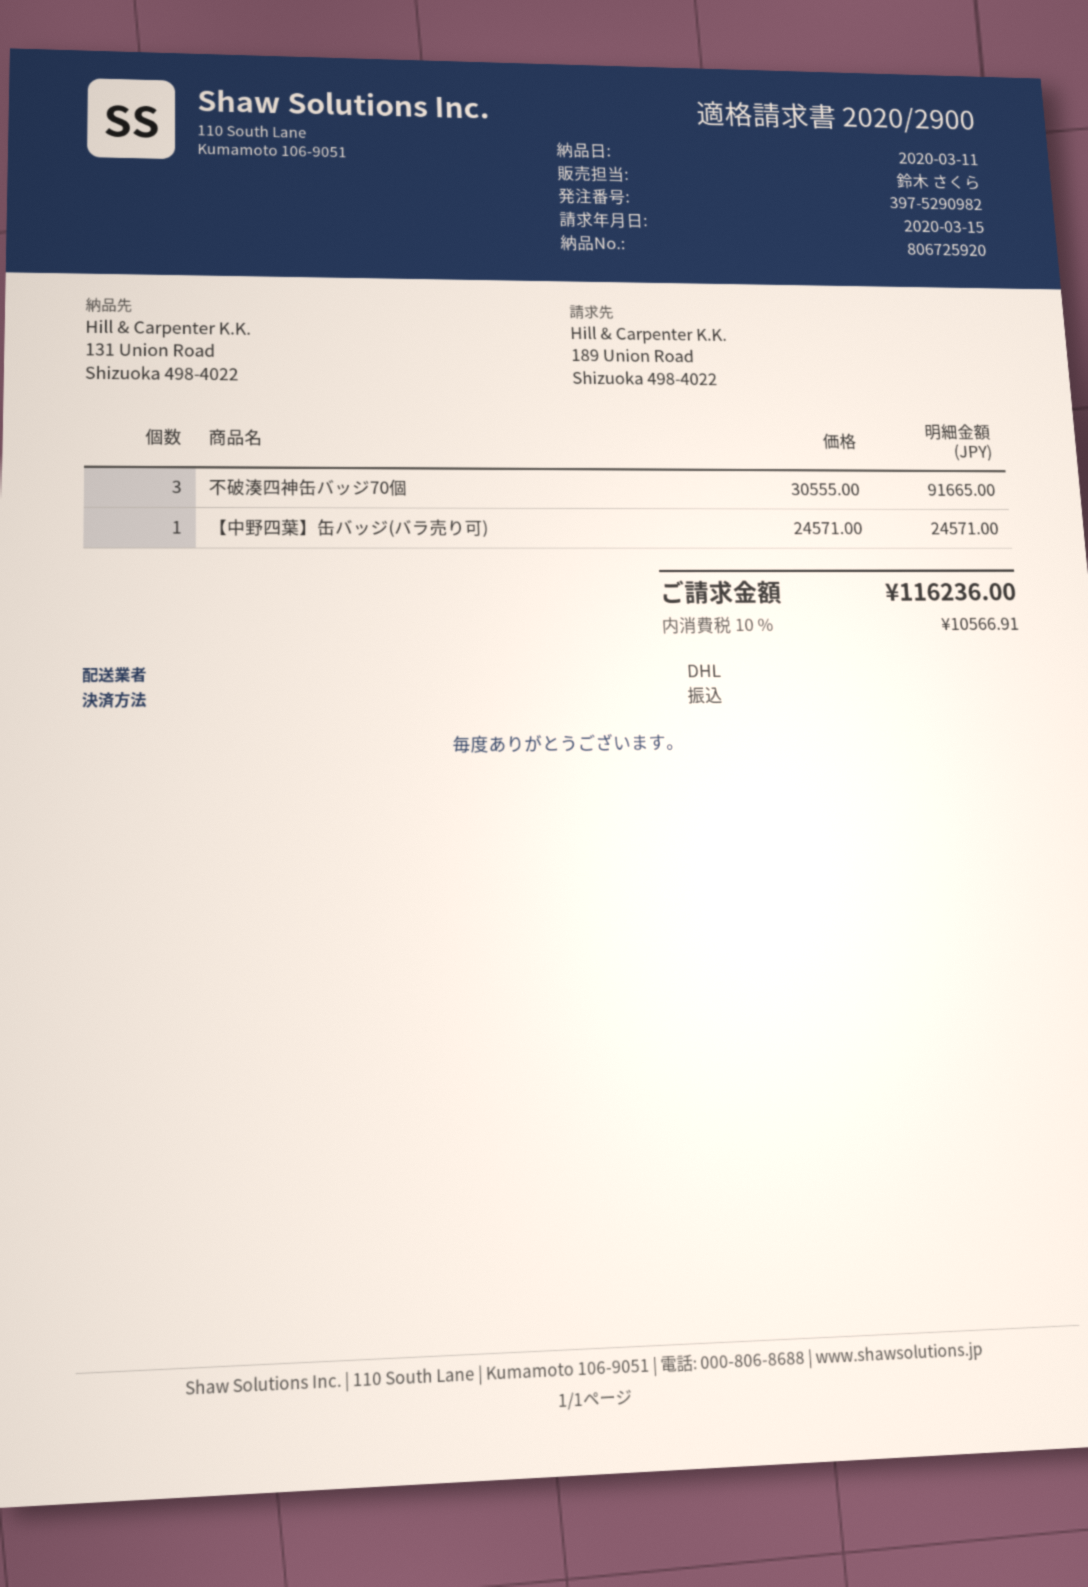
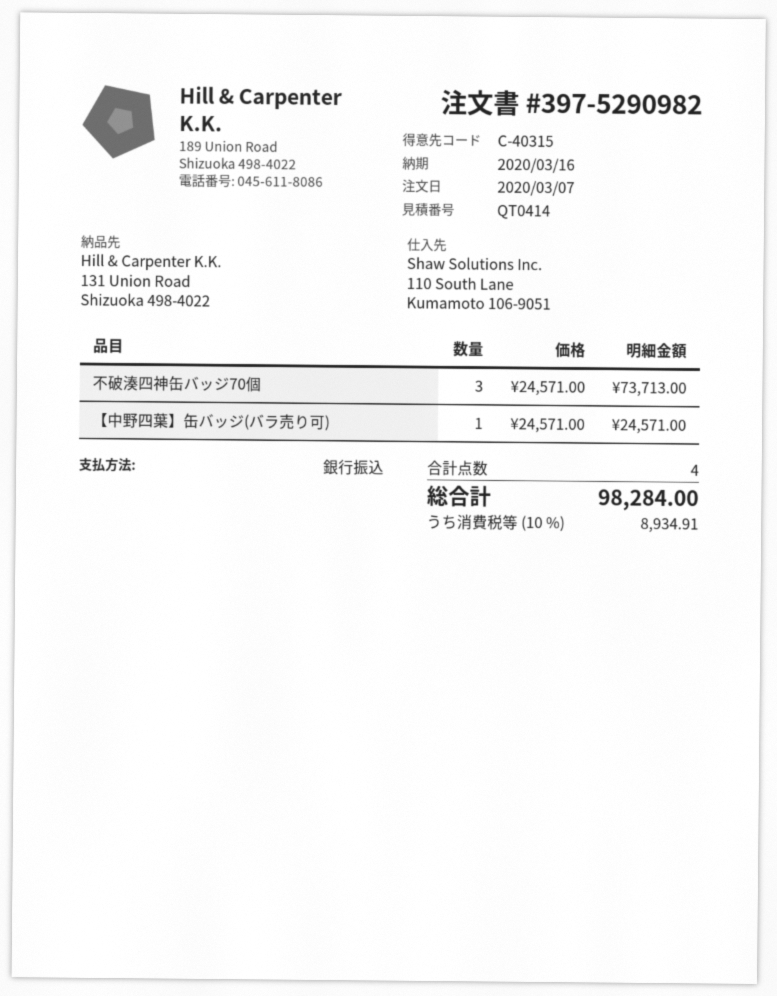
delivery date: 2020-03-11 -> 2020-03-16
不破湊四神缶バッジ70個: 3 x 30555.00 = 91665.00 -> 3 x 24571.00 = 73713.00
tax: 10% = 10566.91 -> 10% = 8934.91
total: 116236.00 -> 98284.00

